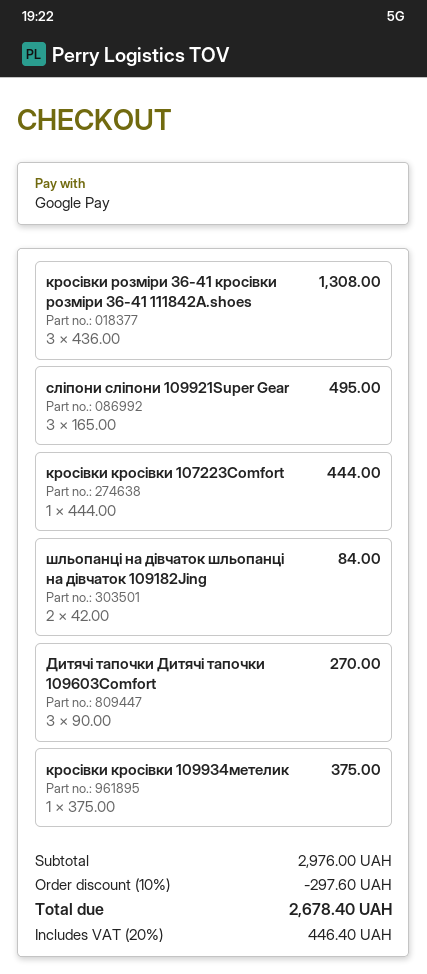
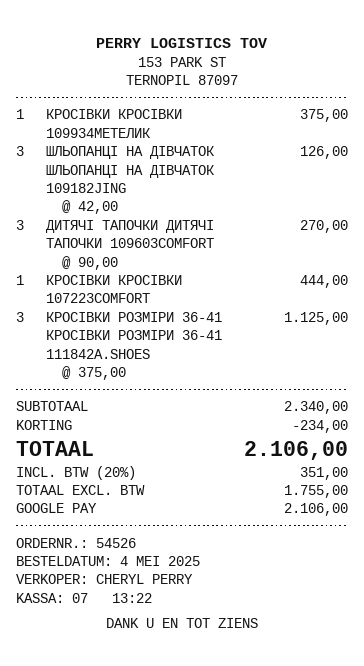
кросівки розміри 36-41 кросівки розміри 36-41 111842A.shoes: 3 x 436.00 = 1308.00 -> 3 x 375.00 = 1125.00
сліпони сліпони 109921Super Gear: 3 x 165.00 = 495.00 -> none
шльопанці на дівчаток шльопанці на дівчаток 109182Jing: 2 x 42.00 = 84.00 -> 3 x 42.00 = 126.00
subtotal: 2976.00 -> 2340.00
discount: 297.60 -> 234.00
tax: 20% = 446.40 -> 20% = 351.00
total: 2678.40 -> 2106.00

